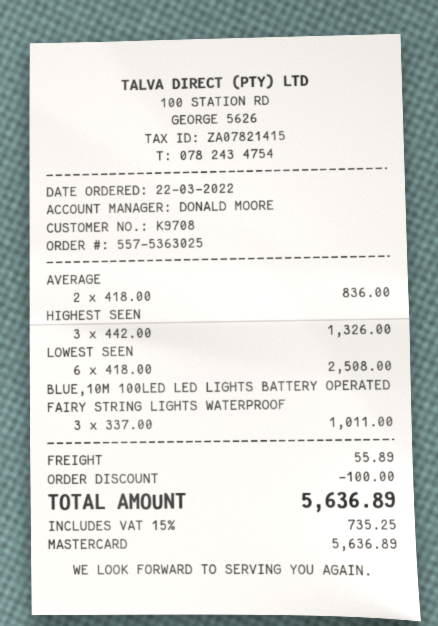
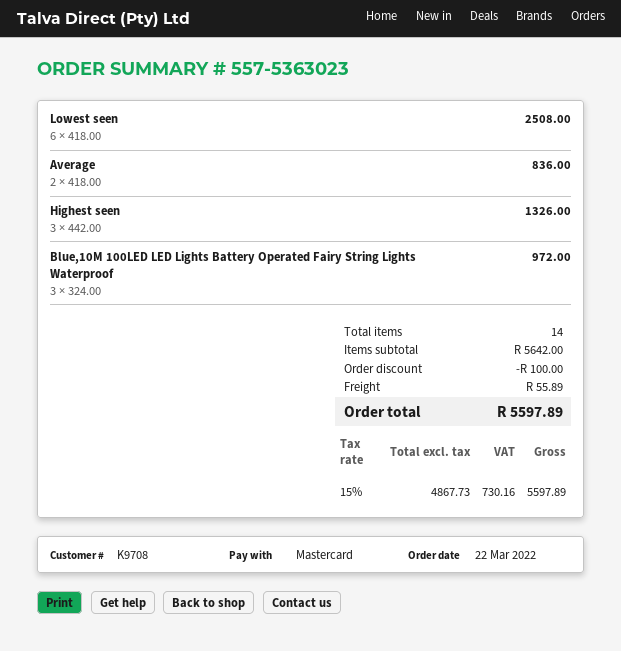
order number: 557-5363025 -> 557-5363023
BLUE,10M 100LED LED LIGHTS BATTERY OPERATED FAIRY STRING LIGHTS WATERPROOF: 3 x 337.00 = 1011.00 -> 3 x 324.00 = 972.00
tax: 15% = 735.25 -> 15% = 730.16
total: 5636.89 -> 5597.89

